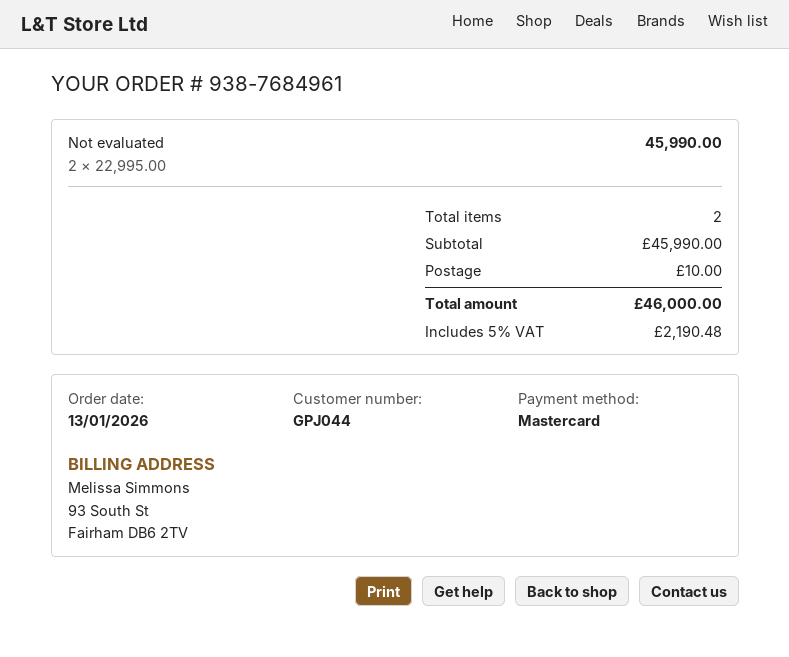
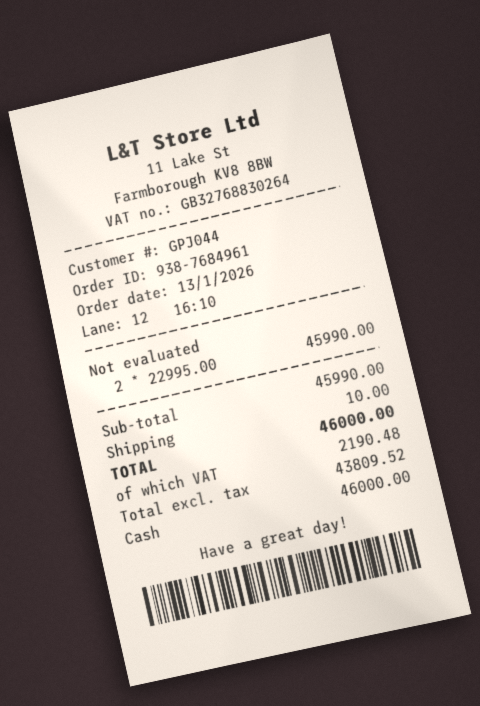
payment method: Mastercard -> cash

